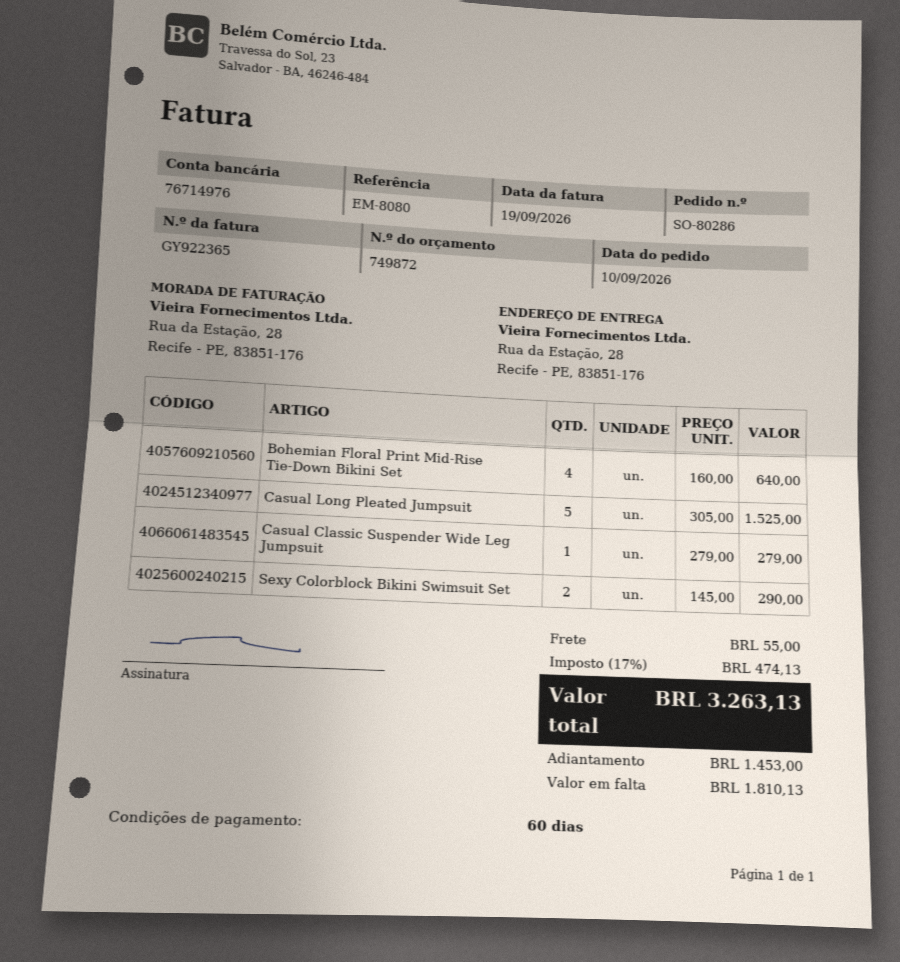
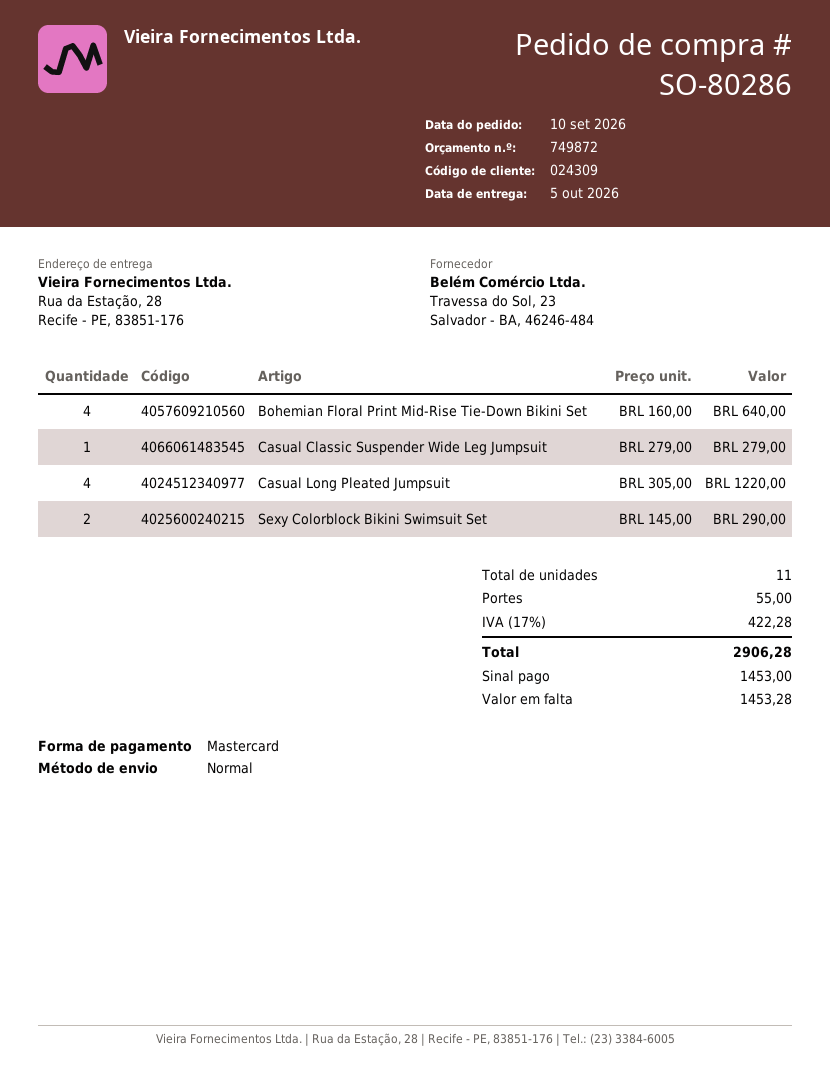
Casual Long Pleated Jumpsuit: 5 x 305.00 = 1525.00 -> 4 x 305.00 = 1220.00
tax: 17% = 474.13 -> 17% = 422.28
total: 3263.13 -> 2906.28
balance: 1810.13 -> 1453.28

